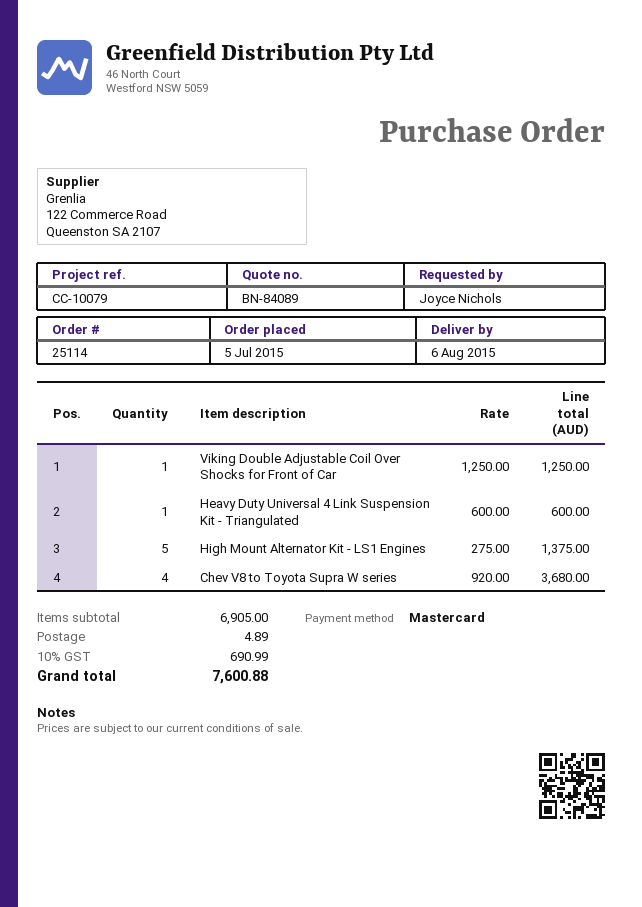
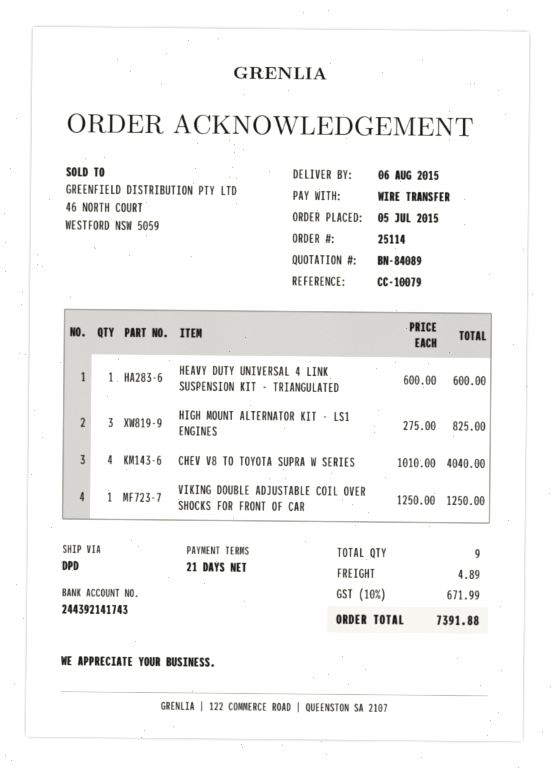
payment method: Mastercard -> bank transfer
High Mount Alternator Kit - LS1 Engines: 5 x 275.00 = 1375.00 -> 3 x 275.00 = 825.00
Chev V8 to Toyota Supra W series: 4 x 920.00 = 3680.00 -> 4 x 1010.00 = 4040.00
tax: 10% = 690.99 -> 10% = 671.99
total: 7600.88 -> 7391.88

